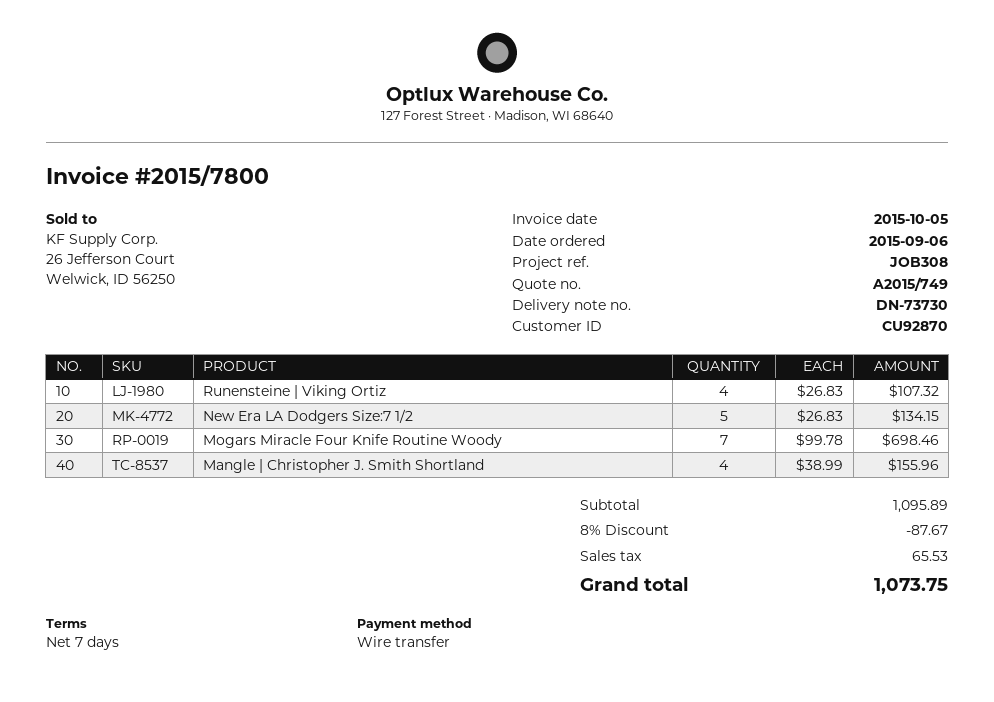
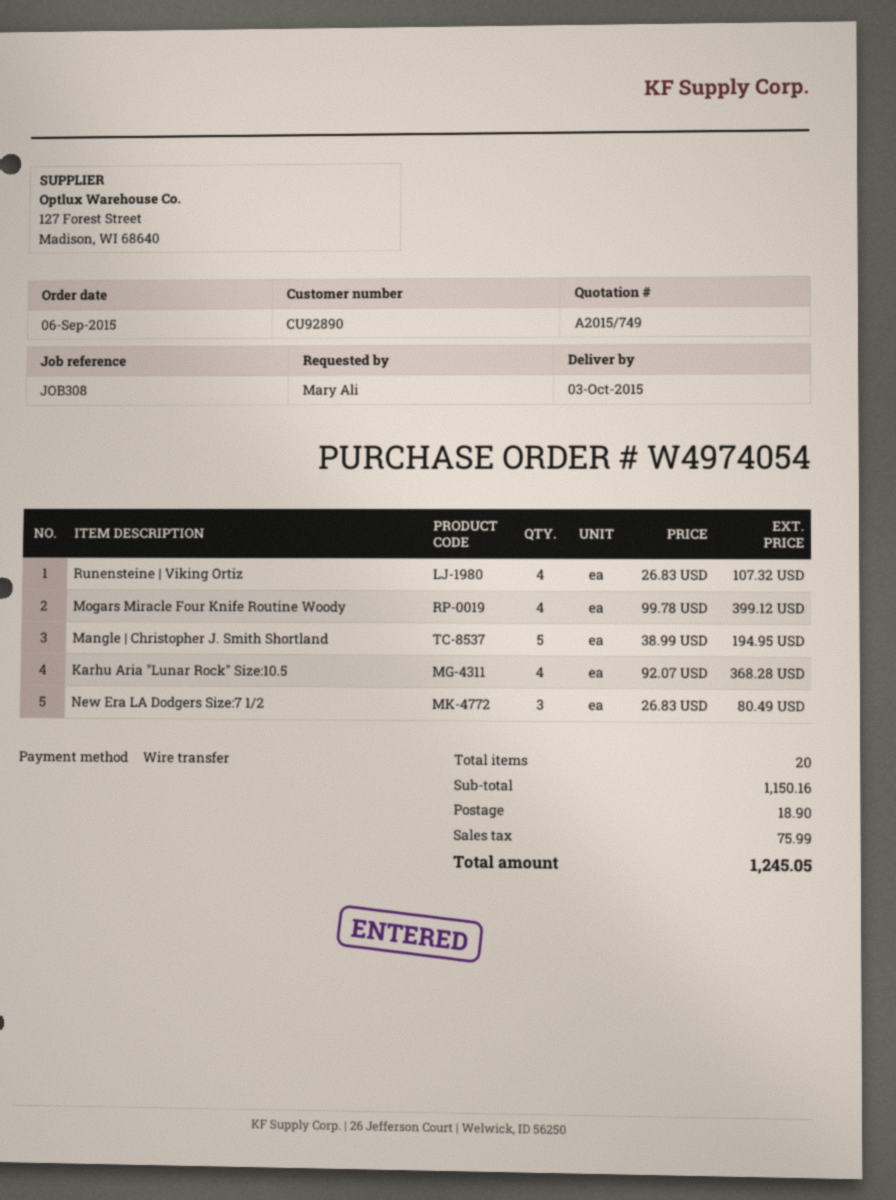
customer number: CU92870 -> CU92890
New Era LA Dodgers Size:7 1/2: 5 x 26.83 = 134.15 -> 3 x 26.83 = 80.49
Mogars Miracle Four Knife Routine Woody: 7 x 99.78 = 698.46 -> 4 x 99.78 = 399.12
Mangle | Christopher J. Smith Shortland: 4 x 38.99 = 155.96 -> 5 x 38.99 = 194.95
Karhu Aria "Lunar Rock" Size:10.5: none -> 4 x 92.07 = 368.28
subtotal: 1095.89 -> 1150.16
discount: 8% = 87.67 -> none
shipping: none -> 18.90
tax: 65.53 -> 75.99
total: 1073.75 -> 1245.05

